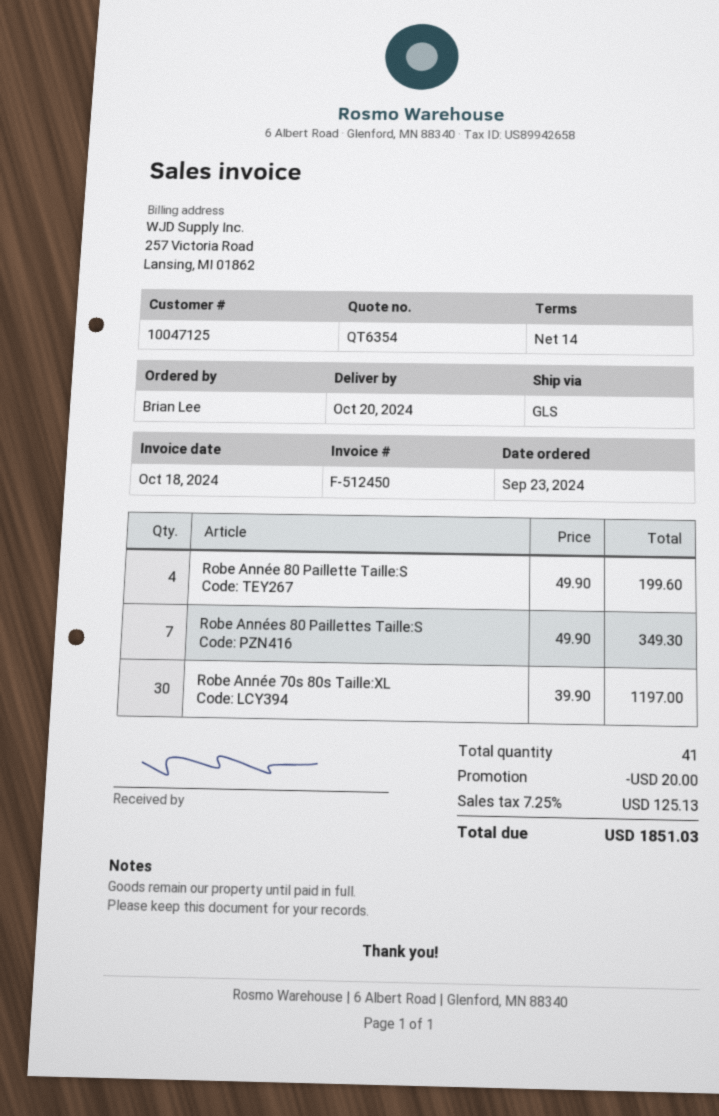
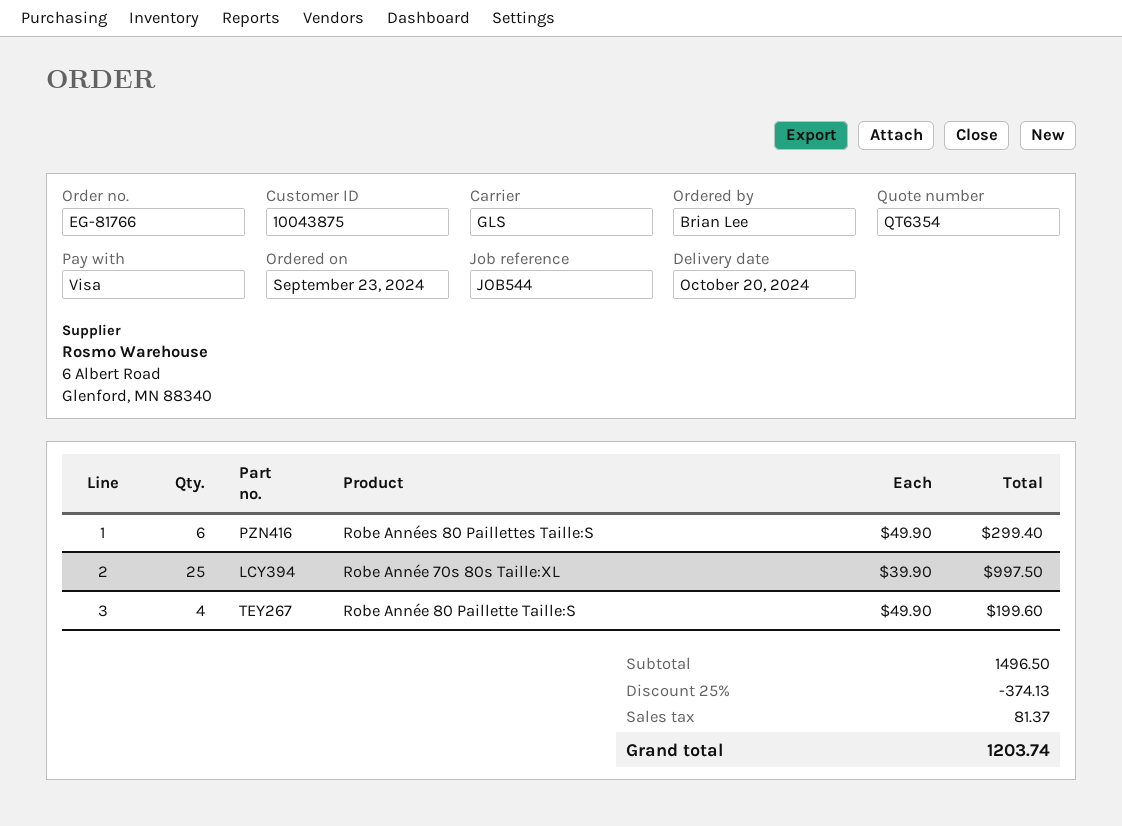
customer number: 10047125 -> 10043875
Robe Années 80 Paillettes Taille:S: 7 x 49.90 = 349.30 -> 6 x 49.90 = 299.40
Robe Année 70s 80s Taille:XL: 30 x 39.90 = 1197.00 -> 25 x 39.90 = 997.50
discount: 20.00 -> 374.13
tax: 125.13 -> 81.37
total: 1851.03 -> 1203.74

